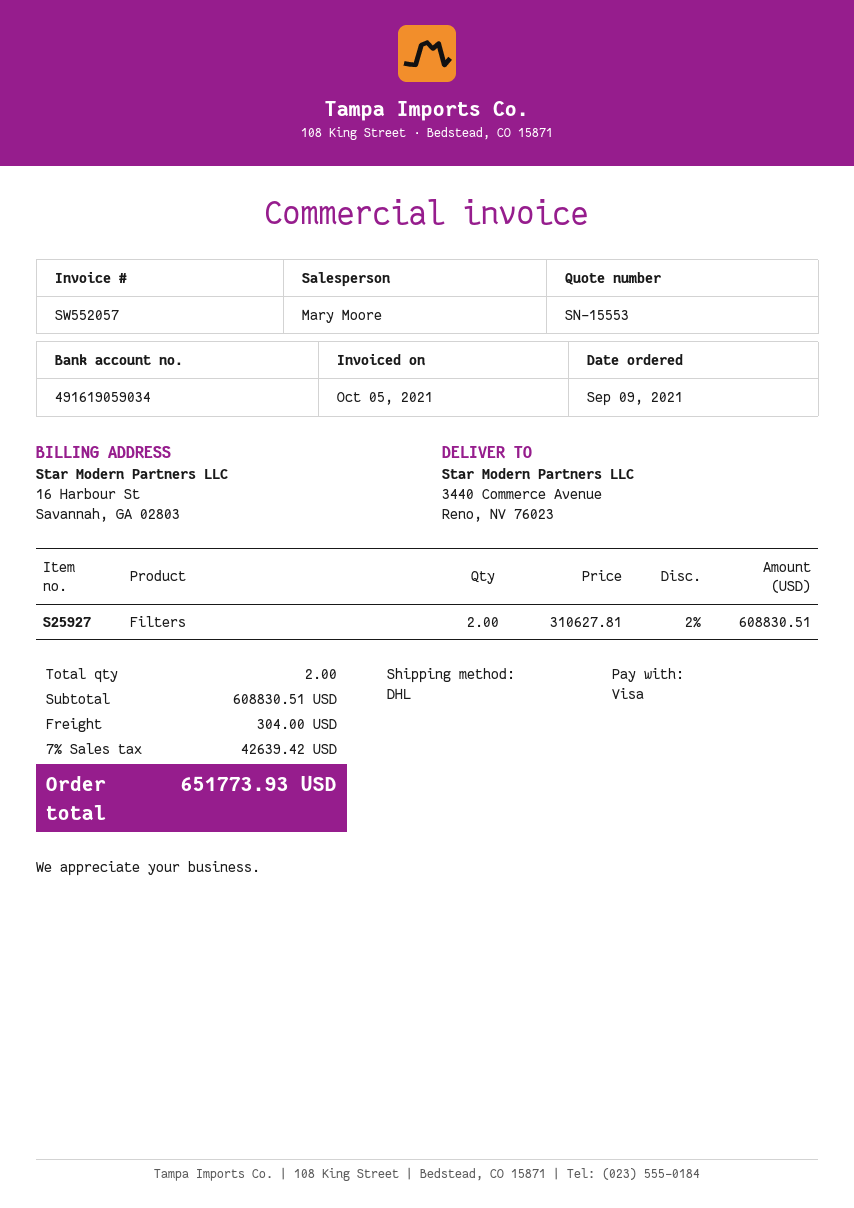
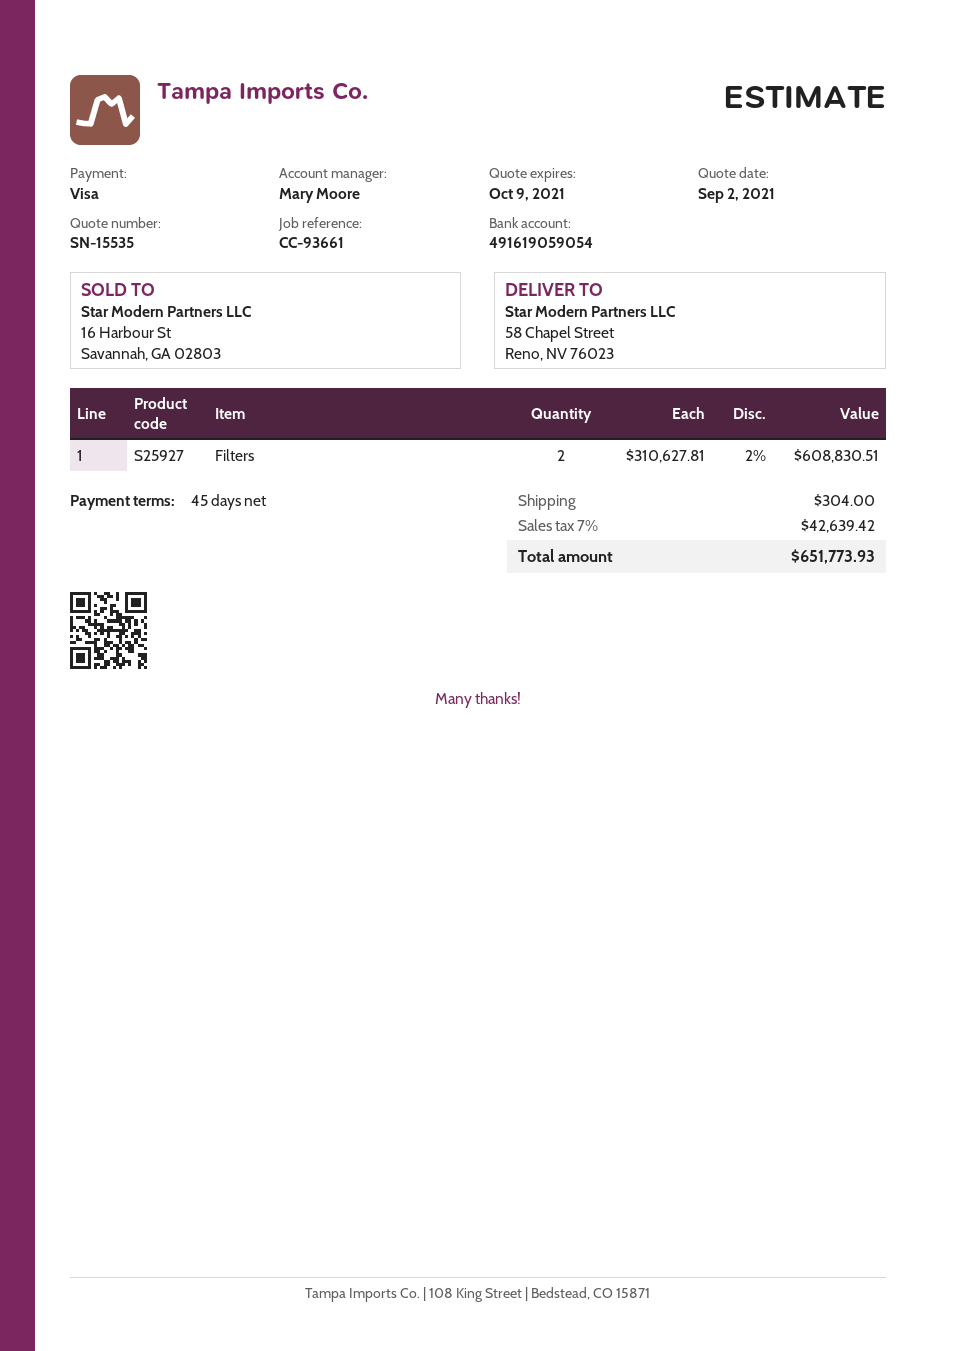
quote number: SN-15553 -> SN-15535
bank account: 491619059034 -> 491619059054
ship to: 3440 Commerce Avenue, Reno, NV 76023 -> 58 Chapel Street, Reno, NV 76023

